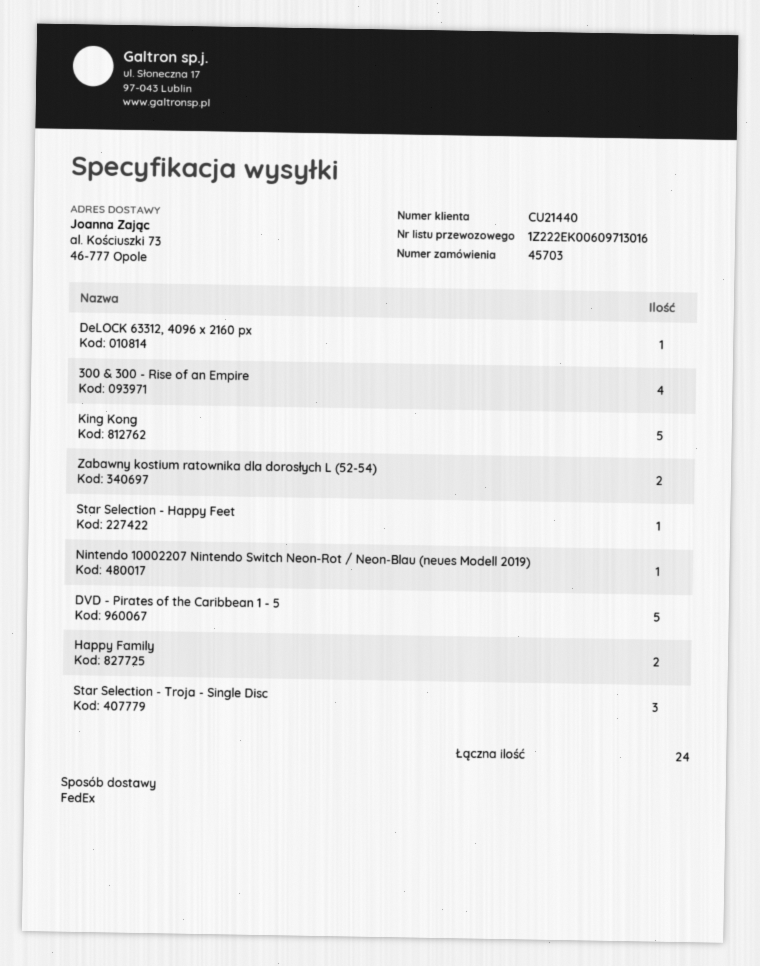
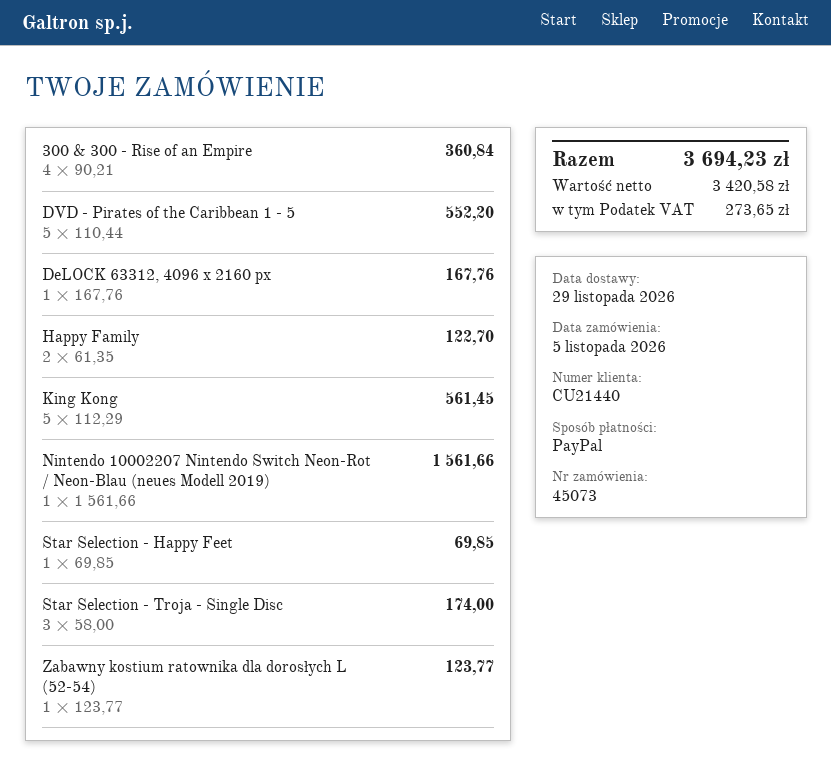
order number: 45703 -> 45073
Zabawny kostium ratownika dla dorosłych L (52-54): 2 -> 1

